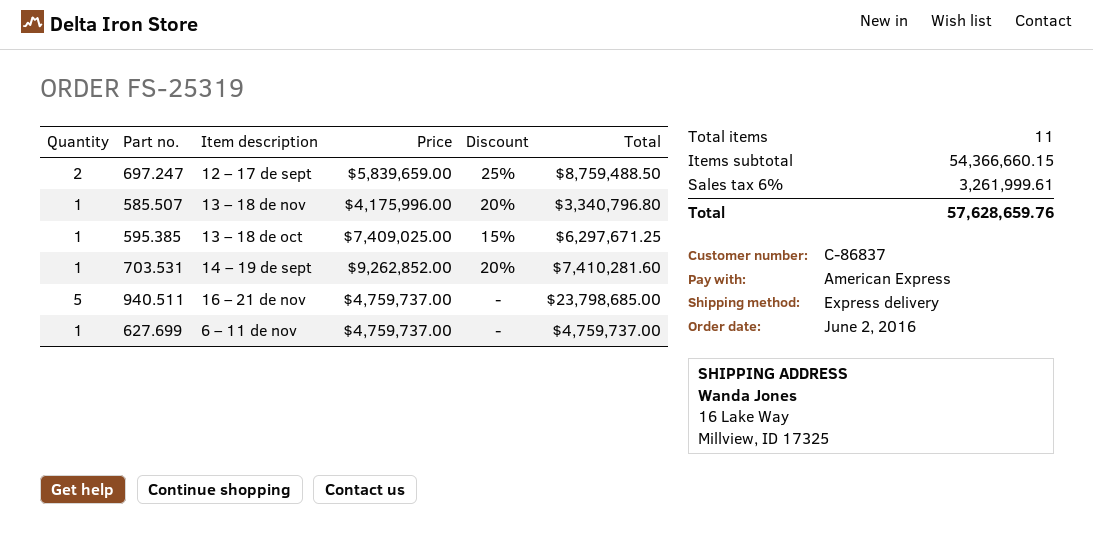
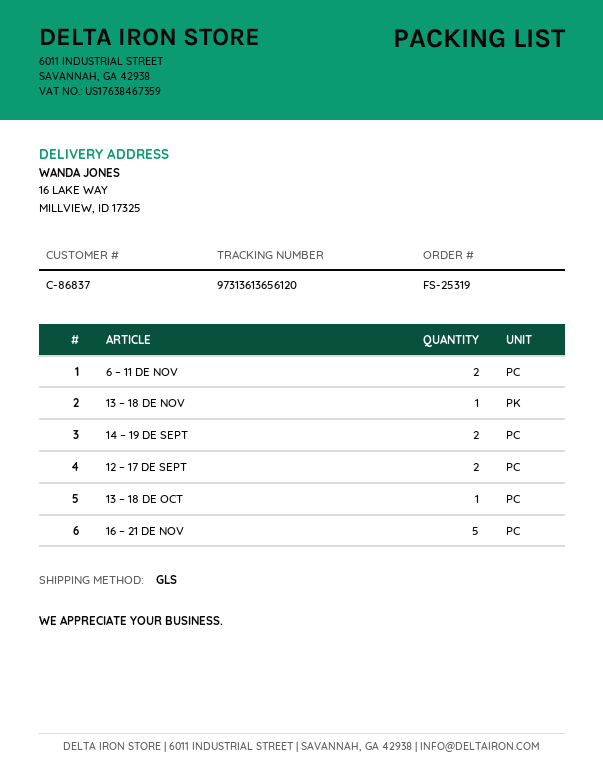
shipping method: express -> GLS
14 – 19 de sept: 1 -> 2
6 – 11 de nov: 1 -> 2

